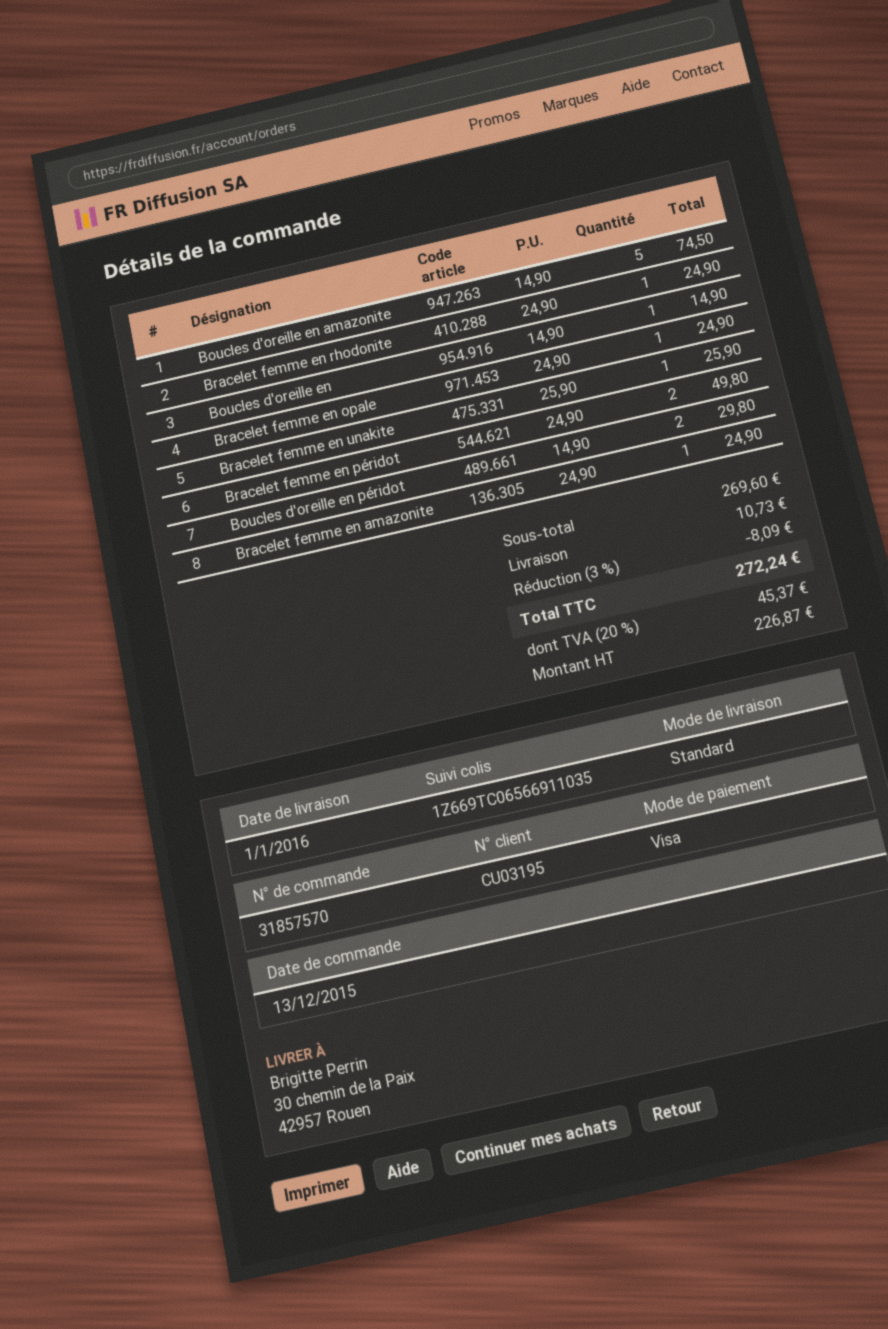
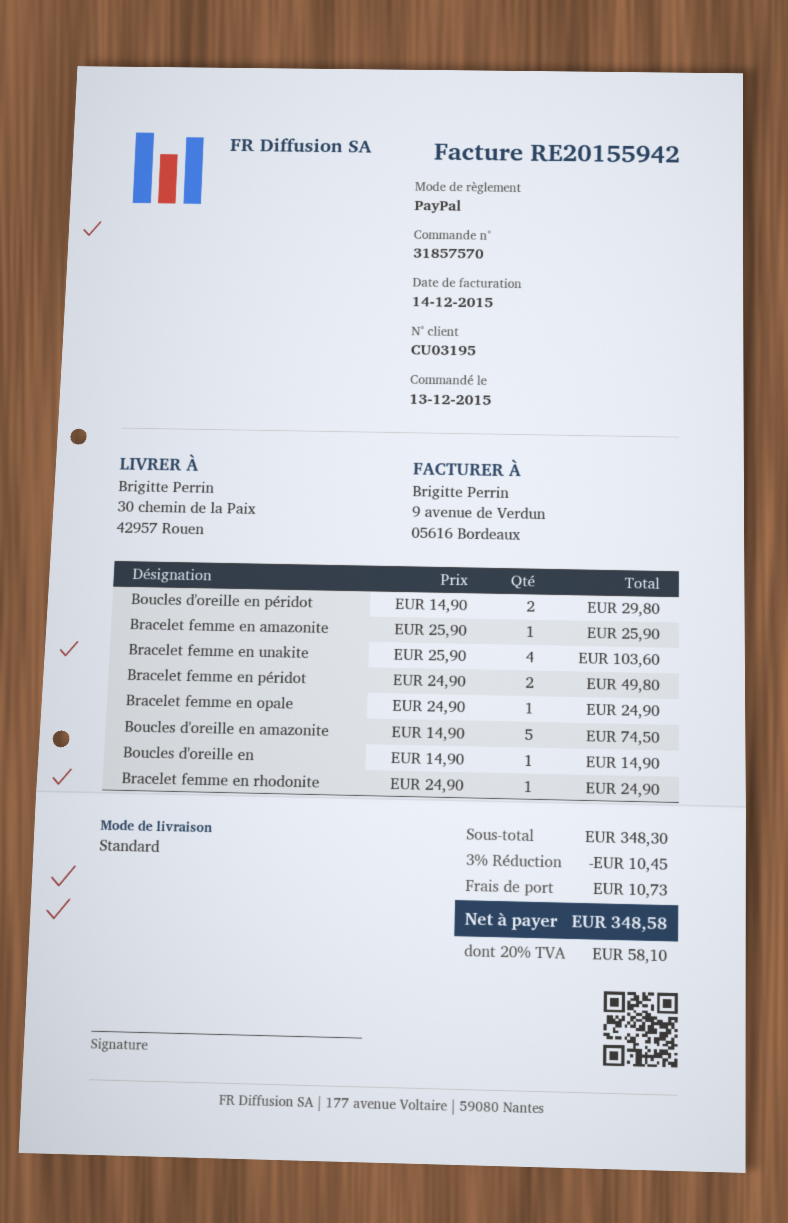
payment method: Visa -> PayPal
Bracelet femme en unakite: 1 x 25.90 = 25.90 -> 4 x 25.90 = 103.60
Bracelet femme en amazonite: 1 x 24.90 = 24.90 -> 1 x 25.90 = 25.90
subtotal: 269.60 -> 348.30
discount: 3% = 8.09 -> 3% = 10.45
tax: 20% = 45.37 -> 20% = 58.10
total: 272.24 -> 348.58

